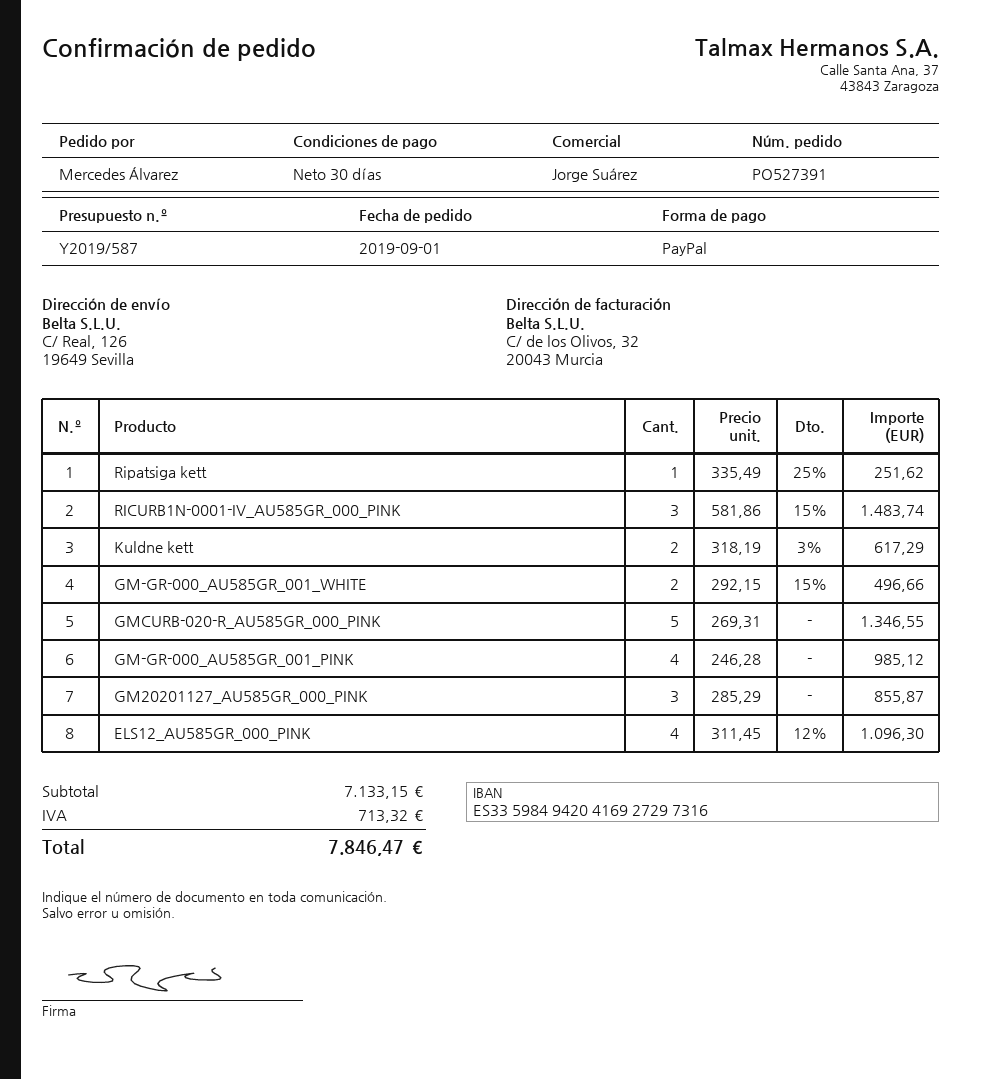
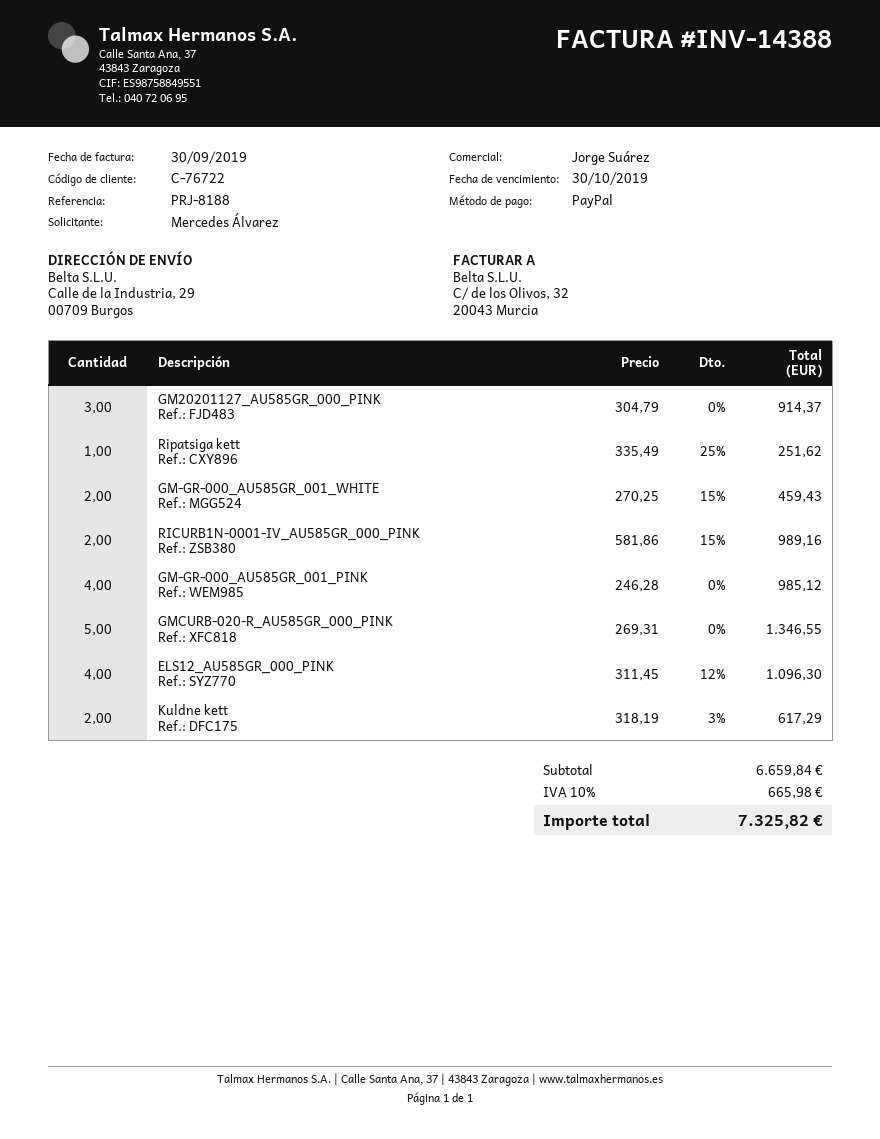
ship to: C/ Real, 126, 19649 Sevilla -> Calle de la Industria, 29, 00709 Burgos
RICURB1N-0001-IV_AU585GR_000_PINK: 3 x 581.86 - 15% = 1483.74 -> 2 x 581.86 - 15% = 989.16
GM-GR-000_AU585GR_001_WHITE: 2 x 292.15 - 15% = 496.66 -> 2 x 270.25 - 15% = 459.43
GM20201127_AU585GR_000_PINK: 3 x 285.29 = 855.87 -> 3 x 304.79 = 914.37
subtotal: 7133.15 -> 6659.84
tax: 713.32 -> 665.98
total: 7846.47 -> 7325.82

